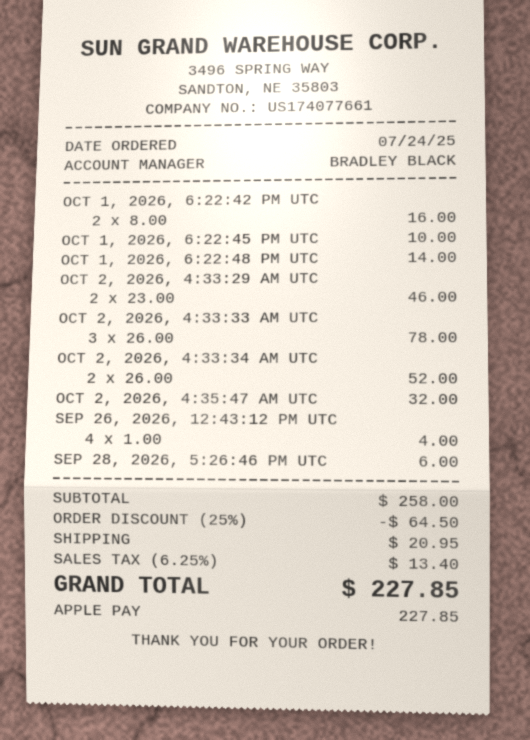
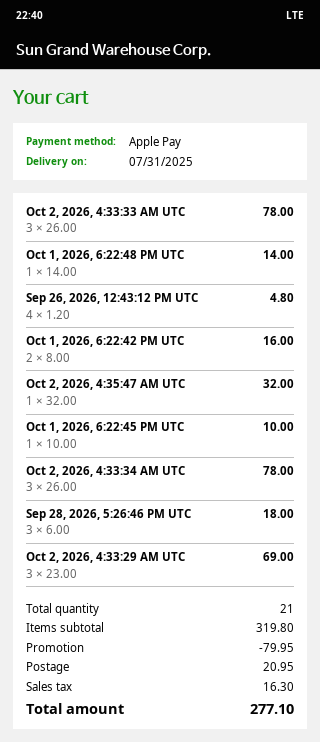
OCT 2, 2026, 4:33:29 AM UTC: 2 x 23.00 = 46.00 -> 3 x 23.00 = 69.00
OCT 2, 2026, 4:33:34 AM UTC: 2 x 26.00 = 52.00 -> 3 x 26.00 = 78.00
SEP 26, 2026, 12:43:12 PM UTC: 4 x 1.00 = 4.00 -> 4 x 1.20 = 4.80
SEP 28, 2026, 5:26:46 PM UTC: 1 x 6.00 = 6.00 -> 3 x 6.00 = 18.00
subtotal: 258.00 -> 319.80
discount: 64.50 -> 79.95
tax: 13.40 -> 16.30
total: 227.85 -> 277.10

